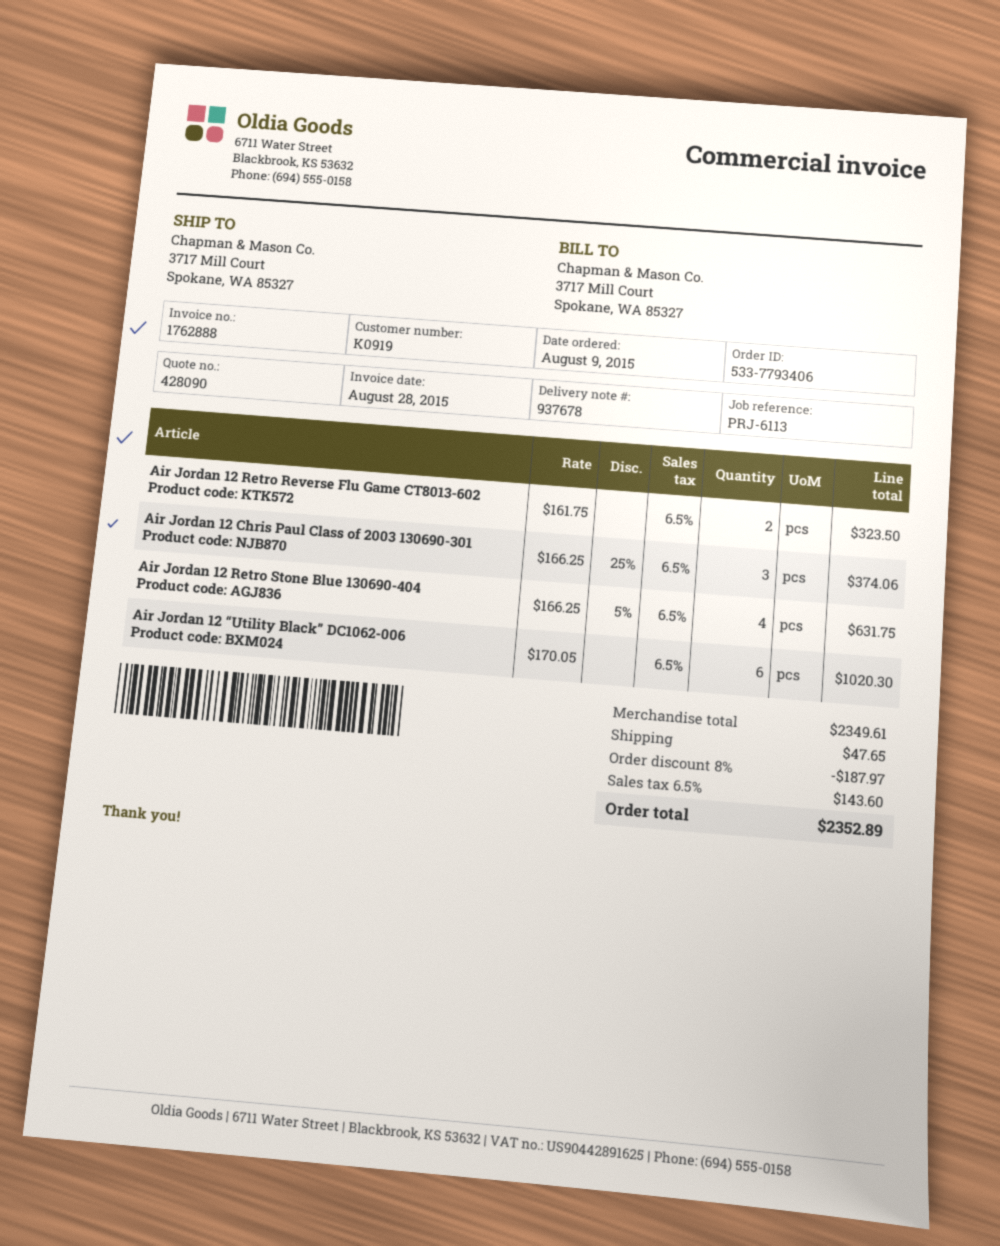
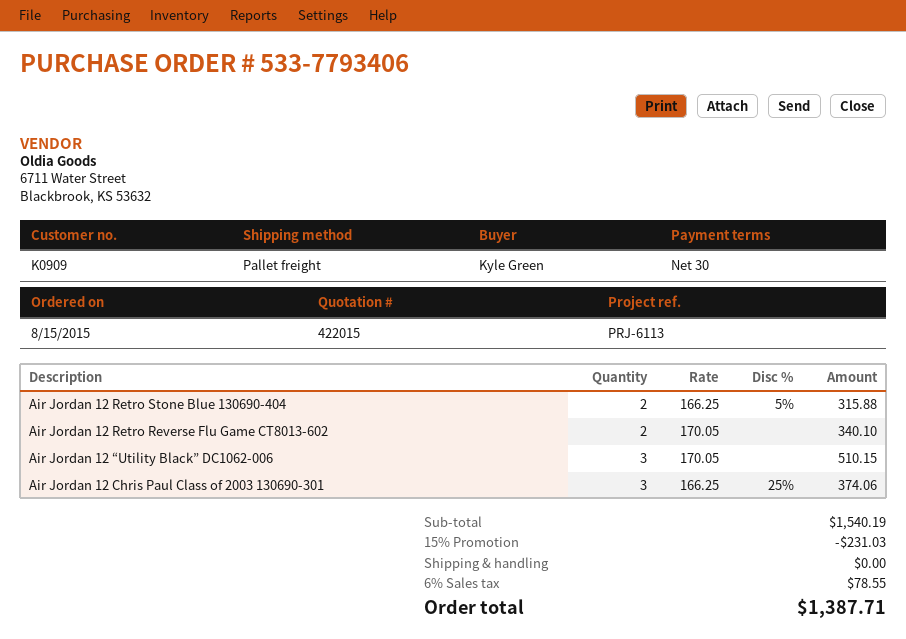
quote number: 428090 -> 422015
order date: 2015-08-09 -> 2015-08-15
customer number: K0919 -> K0909
Air Jordan 12 Retro Reverse Flu Game CT8013-602: 2 x 161.75 = 323.50 -> 2 x 170.05 = 340.10
Air Jordan 12 Retro Stone Blue 130690-404: 4 x 166.25 - 5% = 631.75 -> 2 x 166.25 - 5% = 315.88
Air Jordan 12 “Utility Black” DC1062-006: 6 x 170.05 = 1020.30 -> 3 x 170.05 = 510.15
subtotal: 2349.61 -> 1540.19
discount: 8% = 187.97 -> 15% = 231.03
shipping: 47.65 -> 0.00
tax: 6.5% = 143.60 -> 6% = 78.55
total: 2352.89 -> 1387.71

